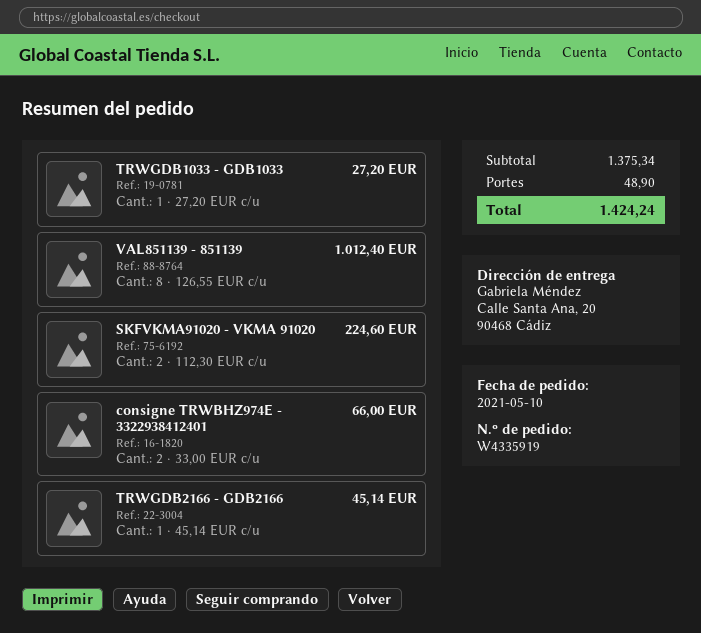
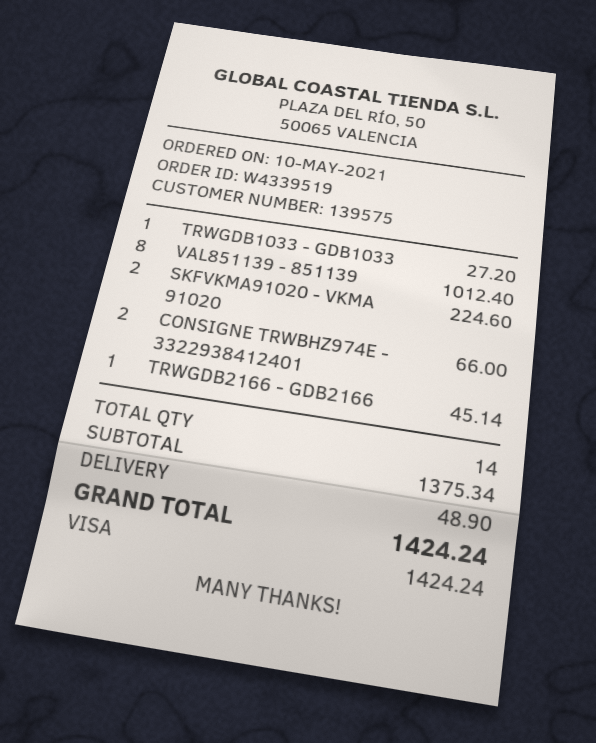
order number: W4335919 -> W4339519

